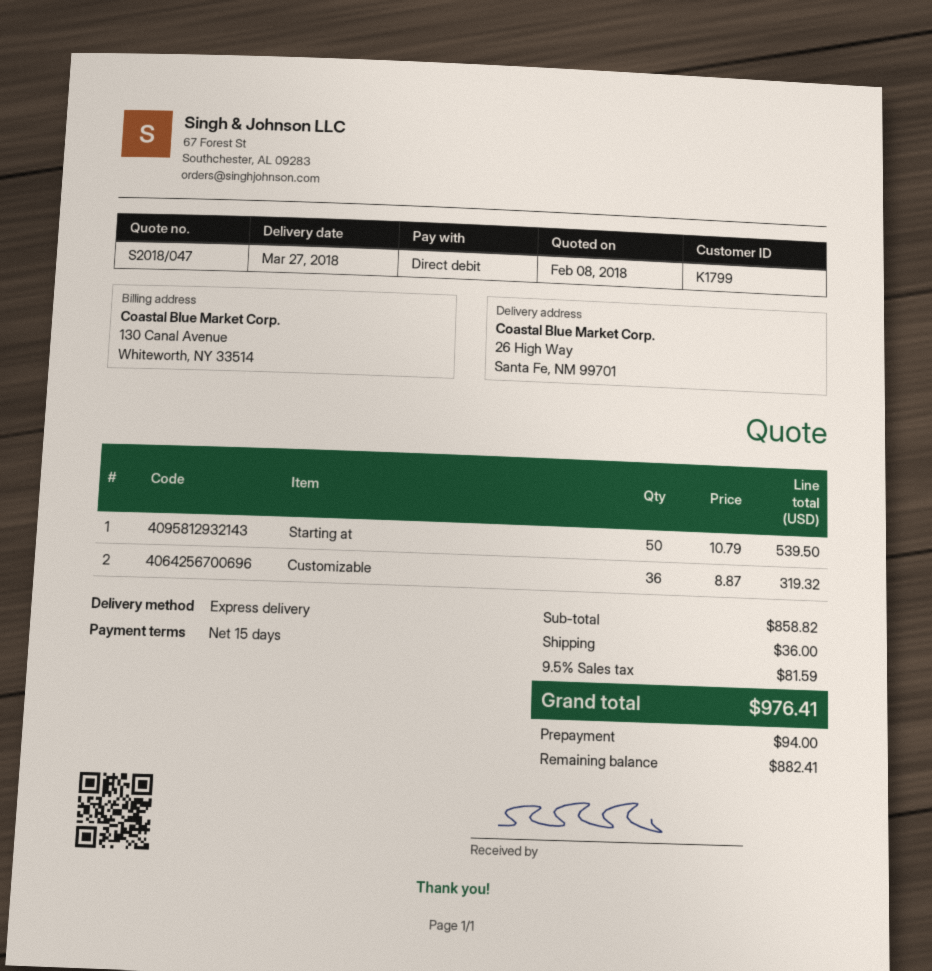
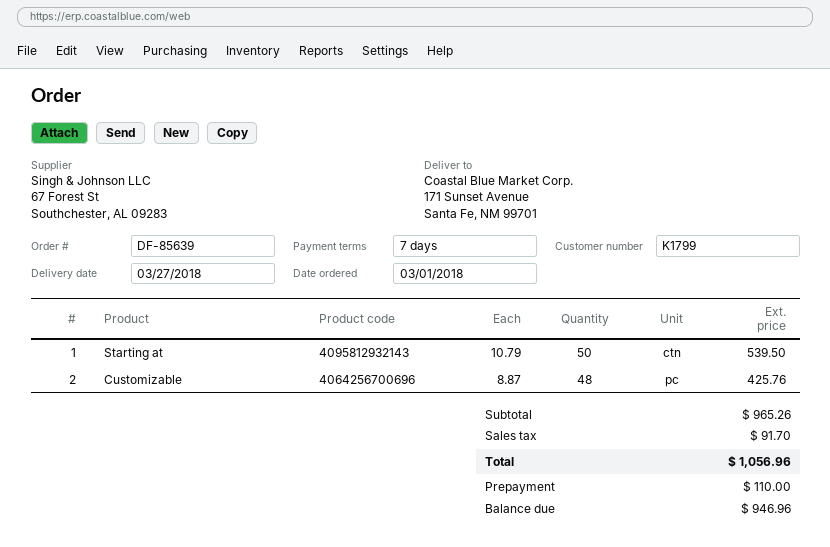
payment terms: 15 days -> 7 days
ship to: 26 High Way, Santa Fe, NM 99701 -> 171 Sunset Avenue, Santa Fe, NM 99701
Customizable: 36 x 8.87 = 319.32 -> 48 x 8.87 = 425.76
subtotal: 858.82 -> 965.26
shipping: 36.00 -> none
tax: 81.59 -> 91.70
total: 976.41 -> 1056.96
deposit: 94.00 -> 110.00
balance: 882.41 -> 946.96

